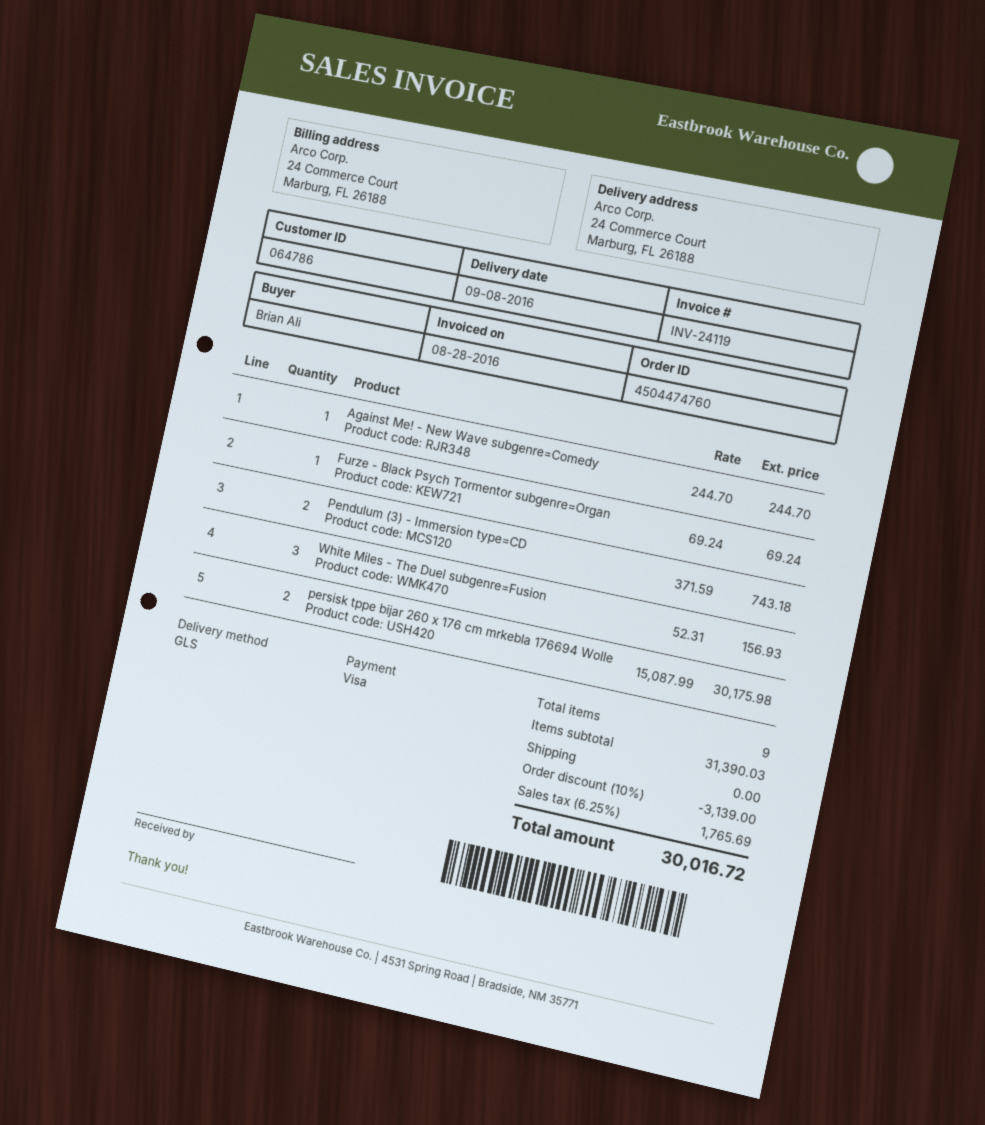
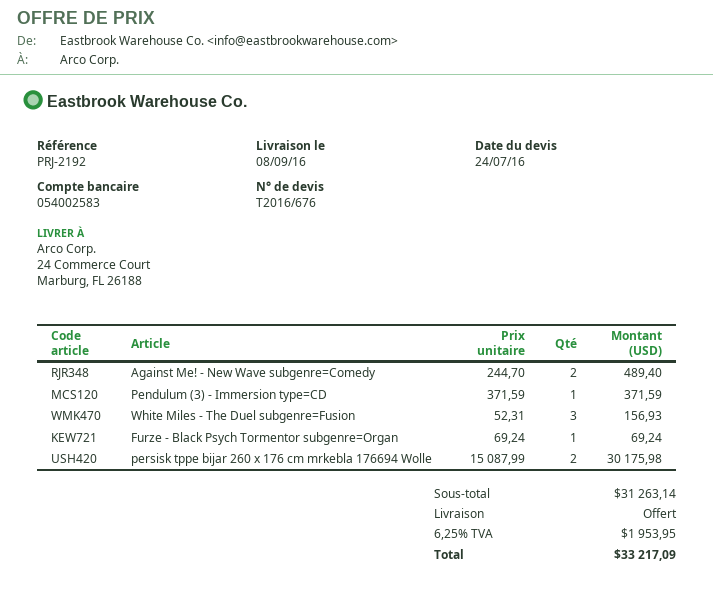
Against Me! - New Wave subgenre=Comedy: 1 x 244.70 = 244.70 -> 2 x 244.70 = 489.40
Pendulum (3) - Immersion type=CD: 2 x 371.59 = 743.18 -> 1 x 371.59 = 371.59
subtotal: 31390.03 -> 31263.14
discount: 10% = 3139.00 -> none
tax: 6.25% = 1765.69 -> 6.25% = 1953.95
total: 30016.72 -> 33217.09

